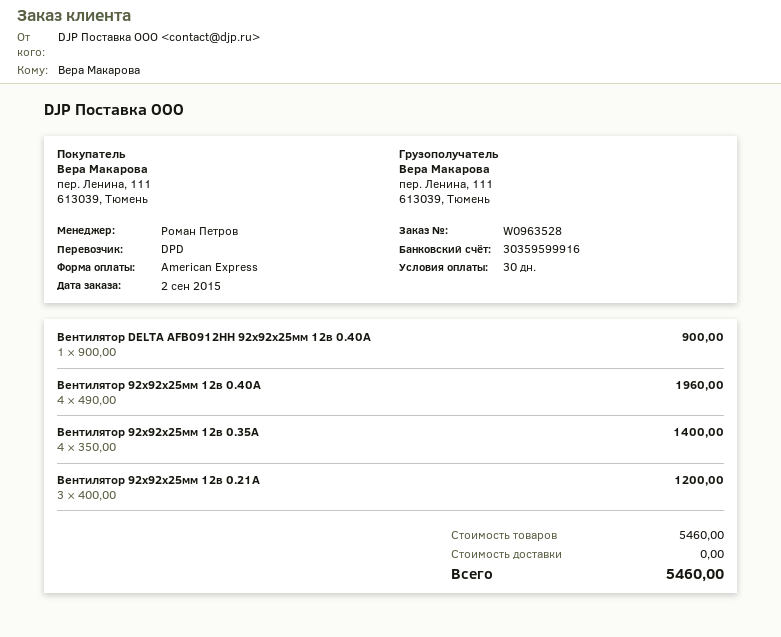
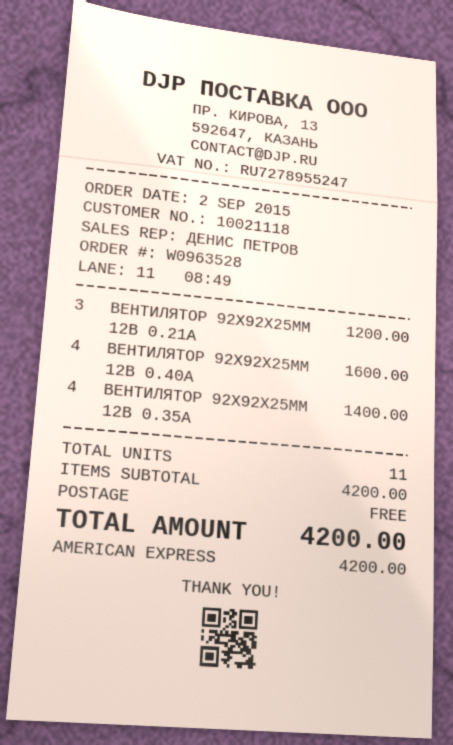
sales rep: Роман Петров -> ДЕНИС ПЕТРОВ
Вентилятор DELTA AFB0912HH 92x92x25мм 12в 0.40A: 1 for 900.00 -> none
Вентилятор 92x92x25мм 12в 0.40A: 4 for 1960.00 -> 4 for 1600.00
subtotal: 5460.00 -> 4200.00
total: 5460.00 -> 4200.00

